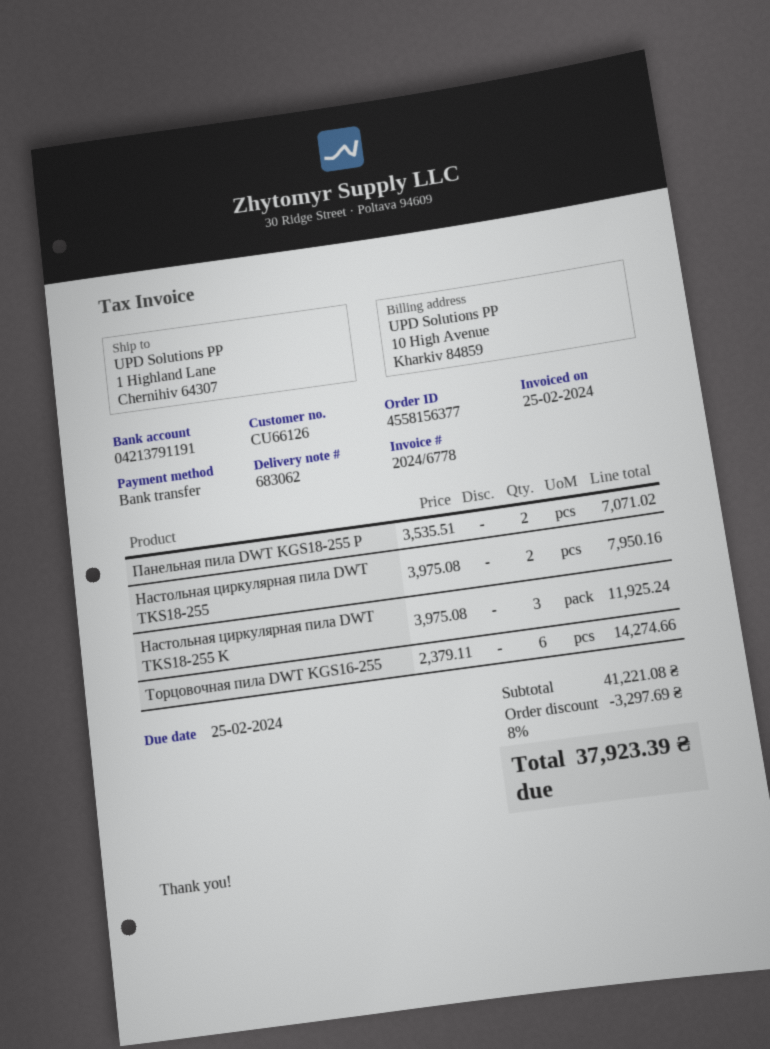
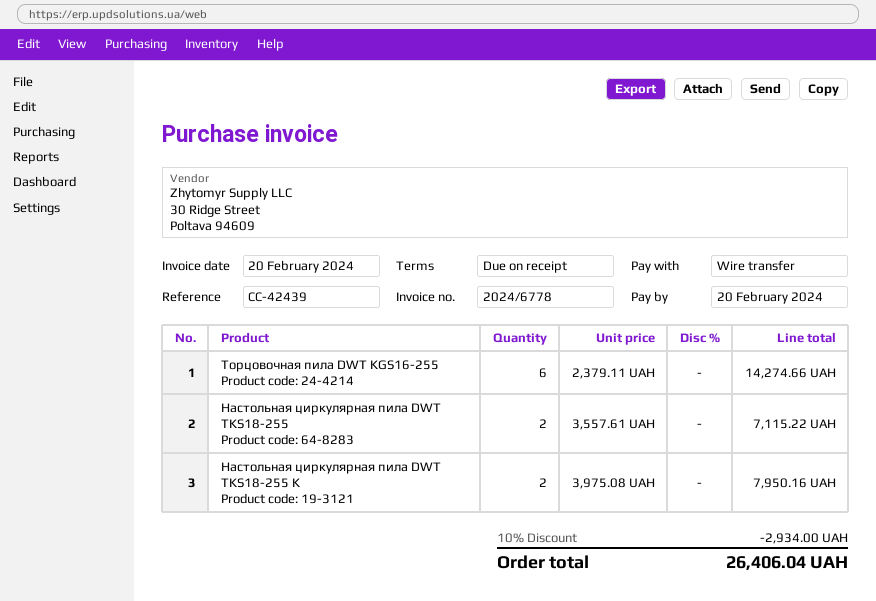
invoice date: 2024-02-25 -> 2024-02-20
due date: 2024-02-25 -> 2024-02-20
Панельная пила DWT KGS18-255 P: 2 x 3535.51 = 7071.02 -> none
Настольная циркулярная пила DWT TKS18-255: 2 x 3975.08 = 7950.16 -> 2 x 3557.61 = 7115.22
Настольная циркулярная пила DWT TKS18-255 K: 3 x 3975.08 = 11925.24 -> 2 x 3975.08 = 7950.16
discount: 8% = 3297.69 -> 10% = 2934.00
total: 37923.39 -> 26406.04

